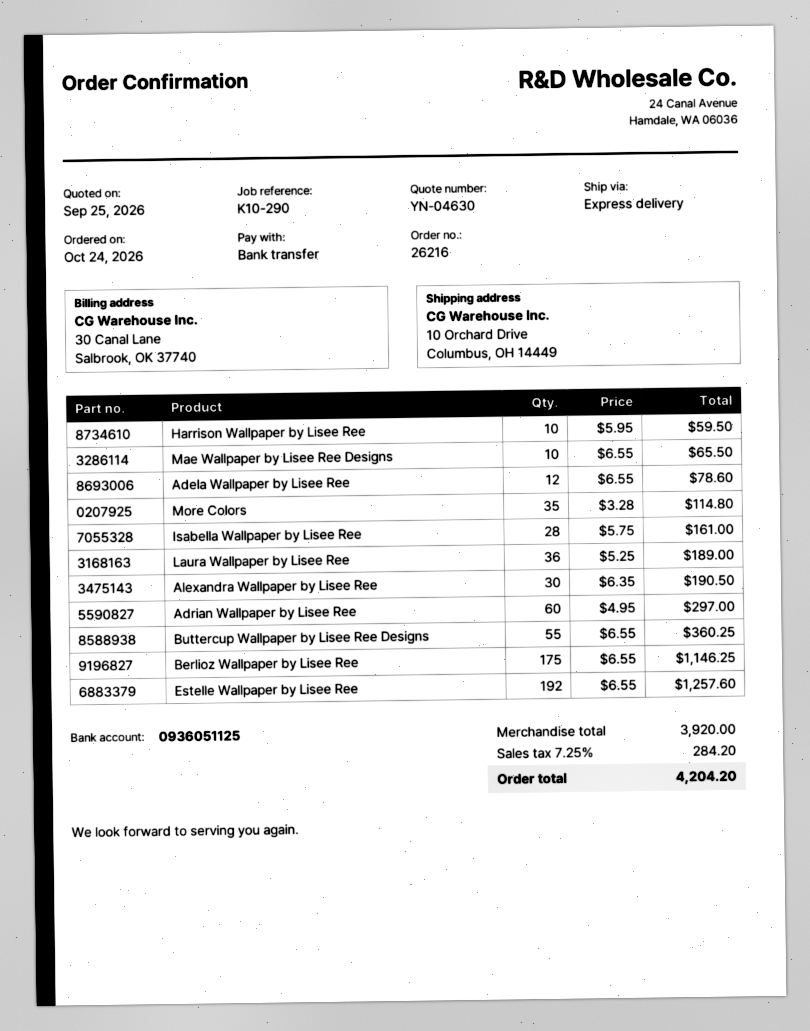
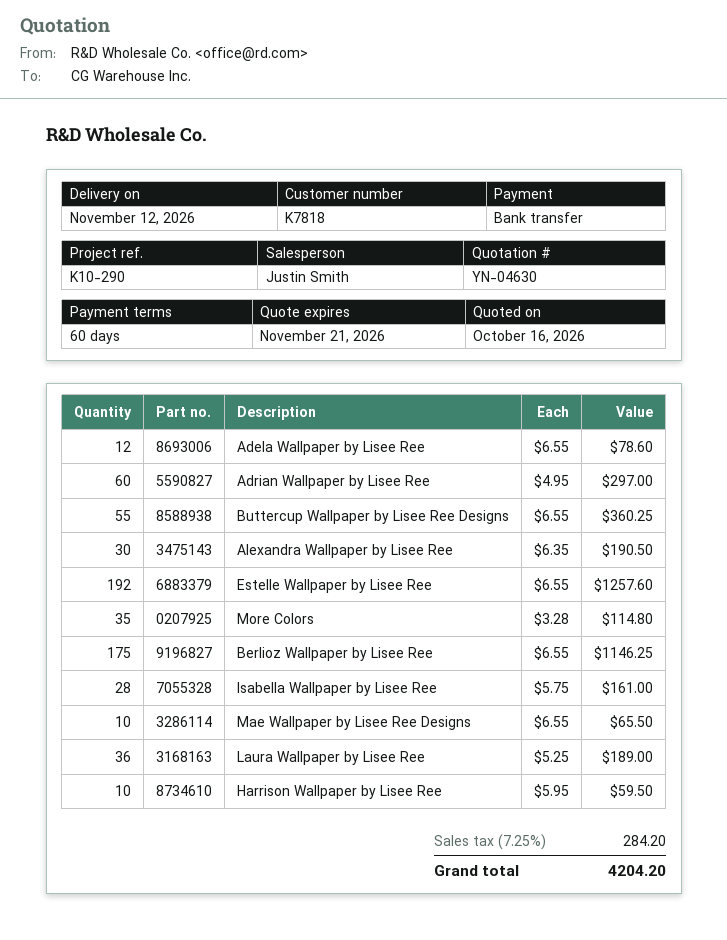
quote date: 2026-09-25 -> 2026-10-16

